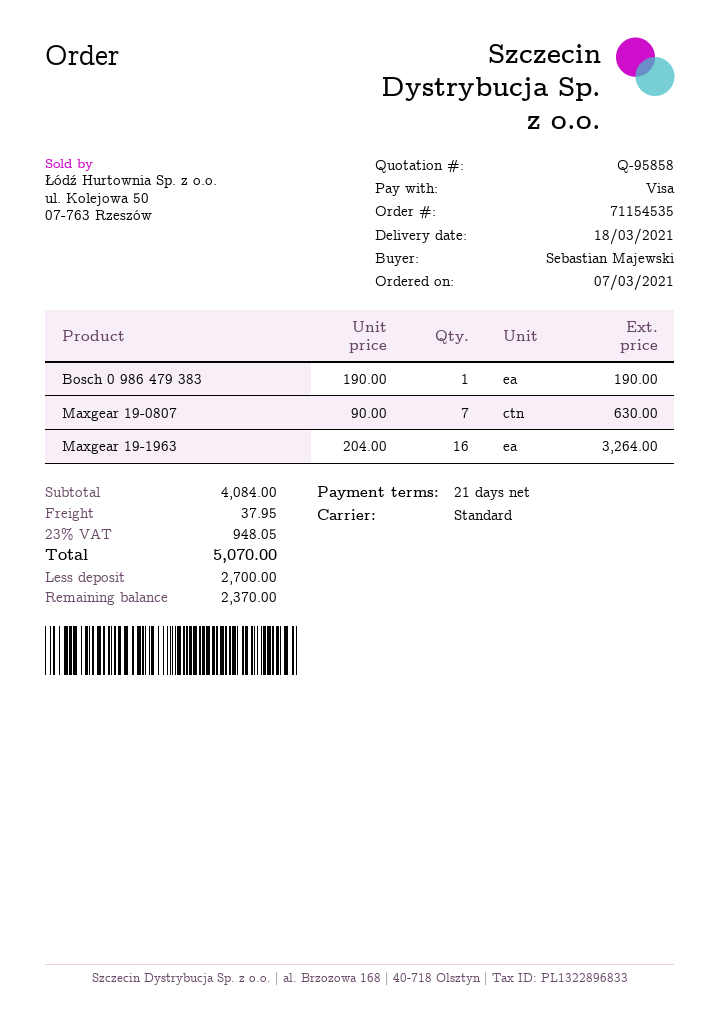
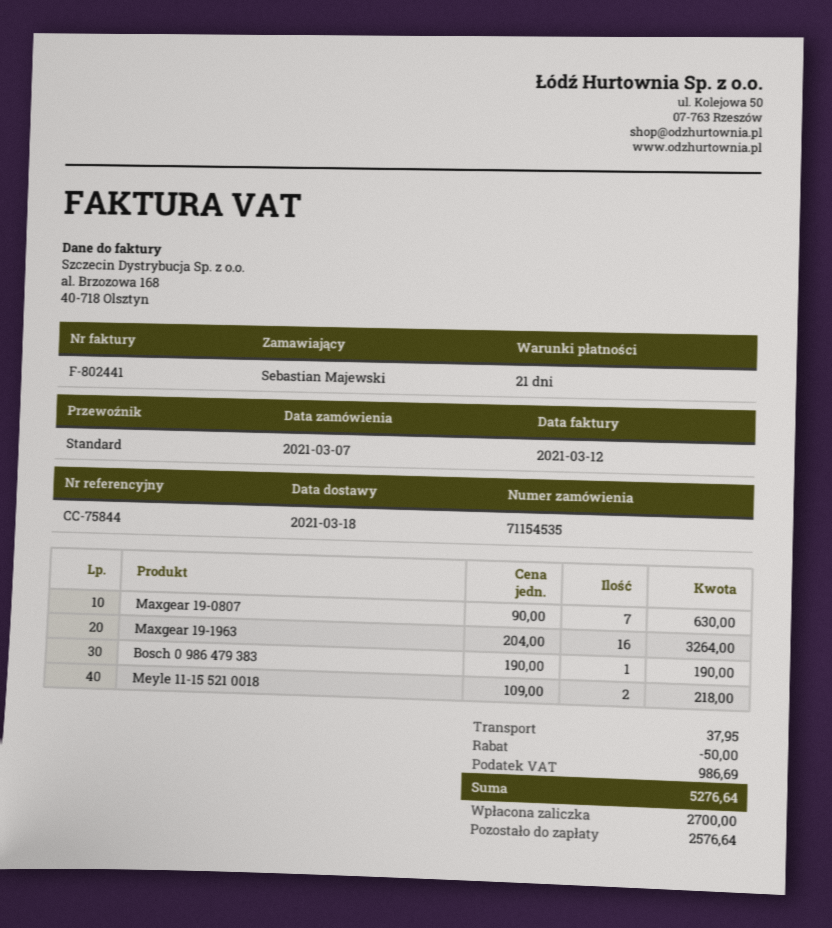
Meyle 11-15 521 0018: none -> 2 x 109.00 = 218.00
discount: none -> 50.00
tax: 948.05 -> 986.69
total: 5070.00 -> 5276.64
balance: 2370.00 -> 2576.64

